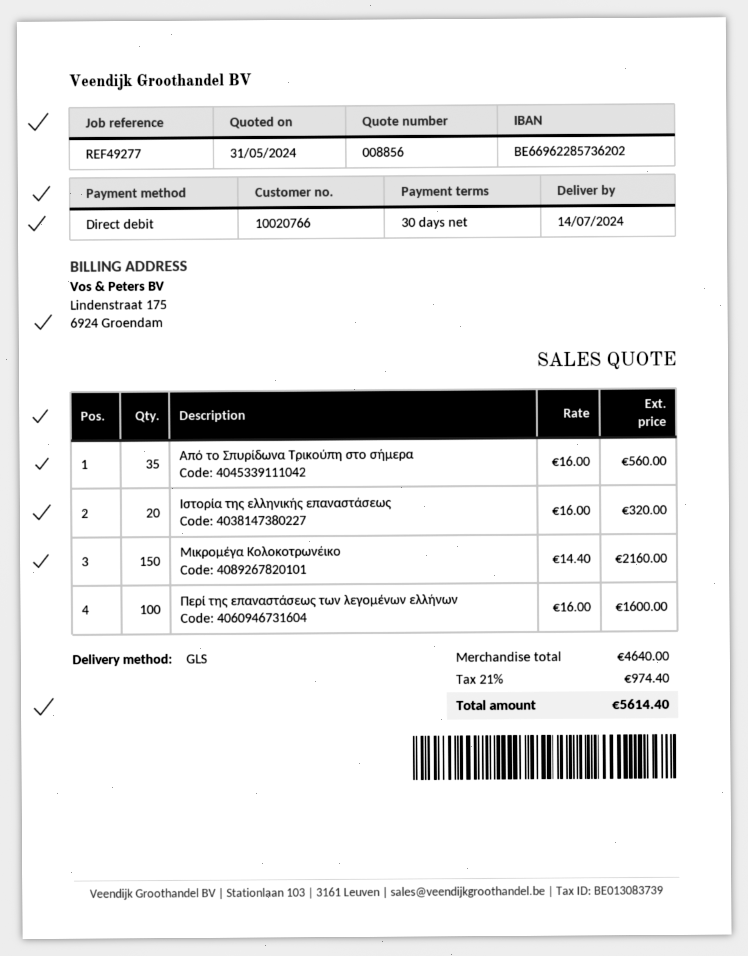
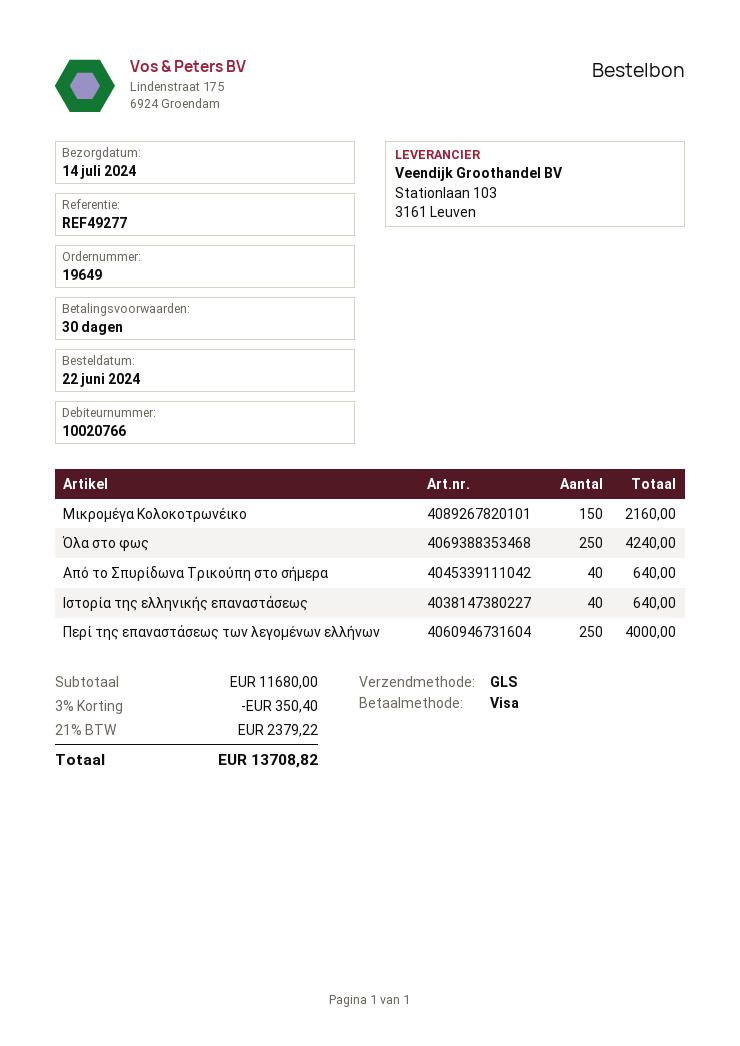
payment method: direct debit -> Visa
Από το Σπυρίδωνα Τρικούπη στο σήμερα: 35 for 560.00 -> 40 for 640.00
Ιστορία της ελληνικής επαναστάσεως: 20 for 320.00 -> 40 for 640.00
Περί της επαναστάσεως των λεγομένων ελλήνων: 100 for 1600.00 -> 250 for 4000.00
Όλα στο φως: none -> 250 for 4240.00
subtotal: 4640.00 -> 11680.00
discount: none -> 3% = 350.40
tax: 21% = 974.40 -> 21% = 2379.22
total: 5614.40 -> 13708.82

